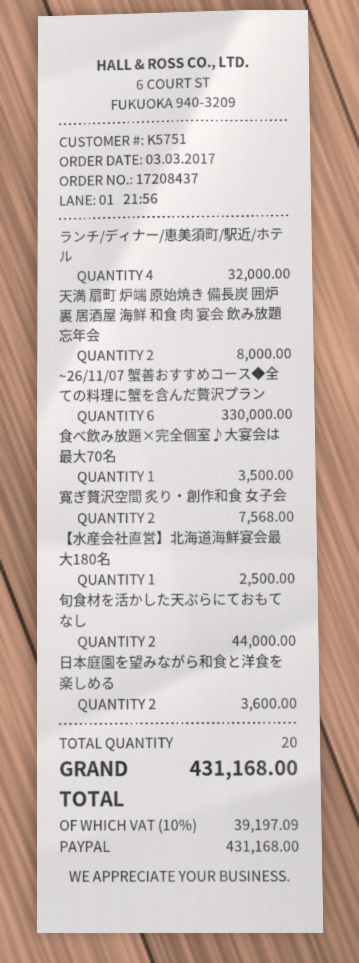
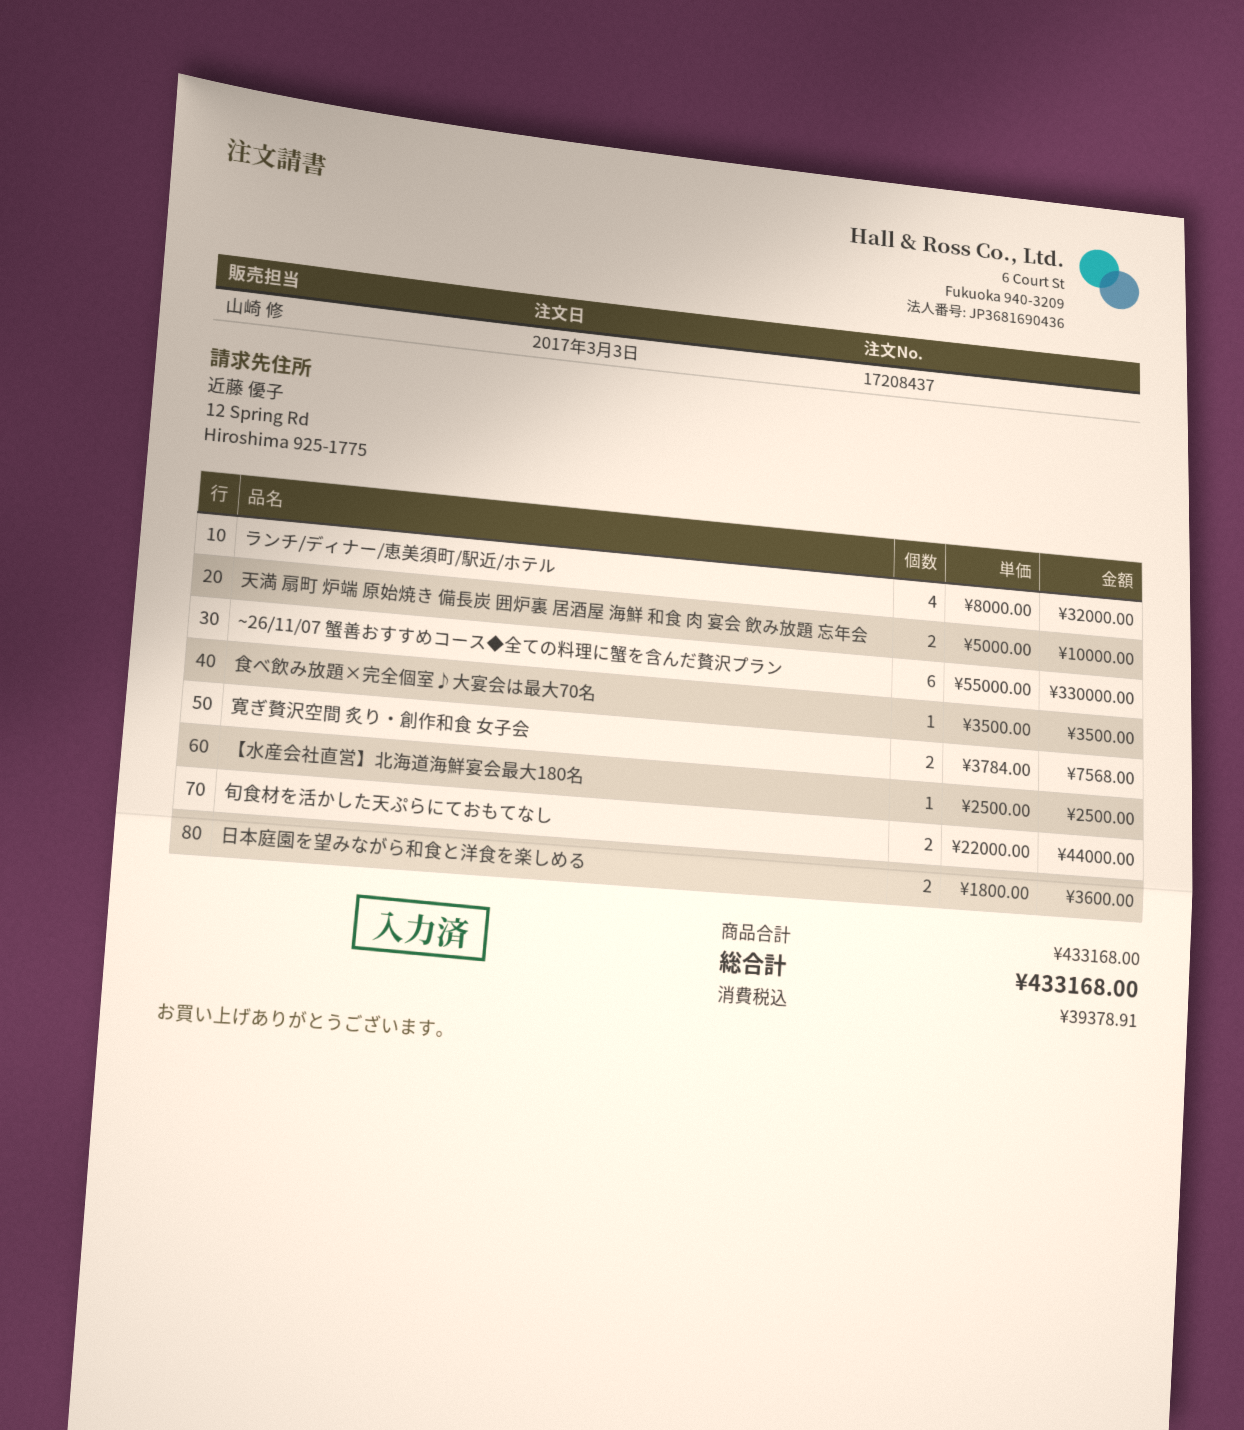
天満 扇町 炉端 原始焼き 備長炭 囲炉裏 居酒屋 海鮮 和食 肉 宴会 飲み放題 忘年会: 2 for 8000.00 -> 2 for 10000.00
tax: 39197.09 -> 39378.91
total: 431168.00 -> 433168.00

